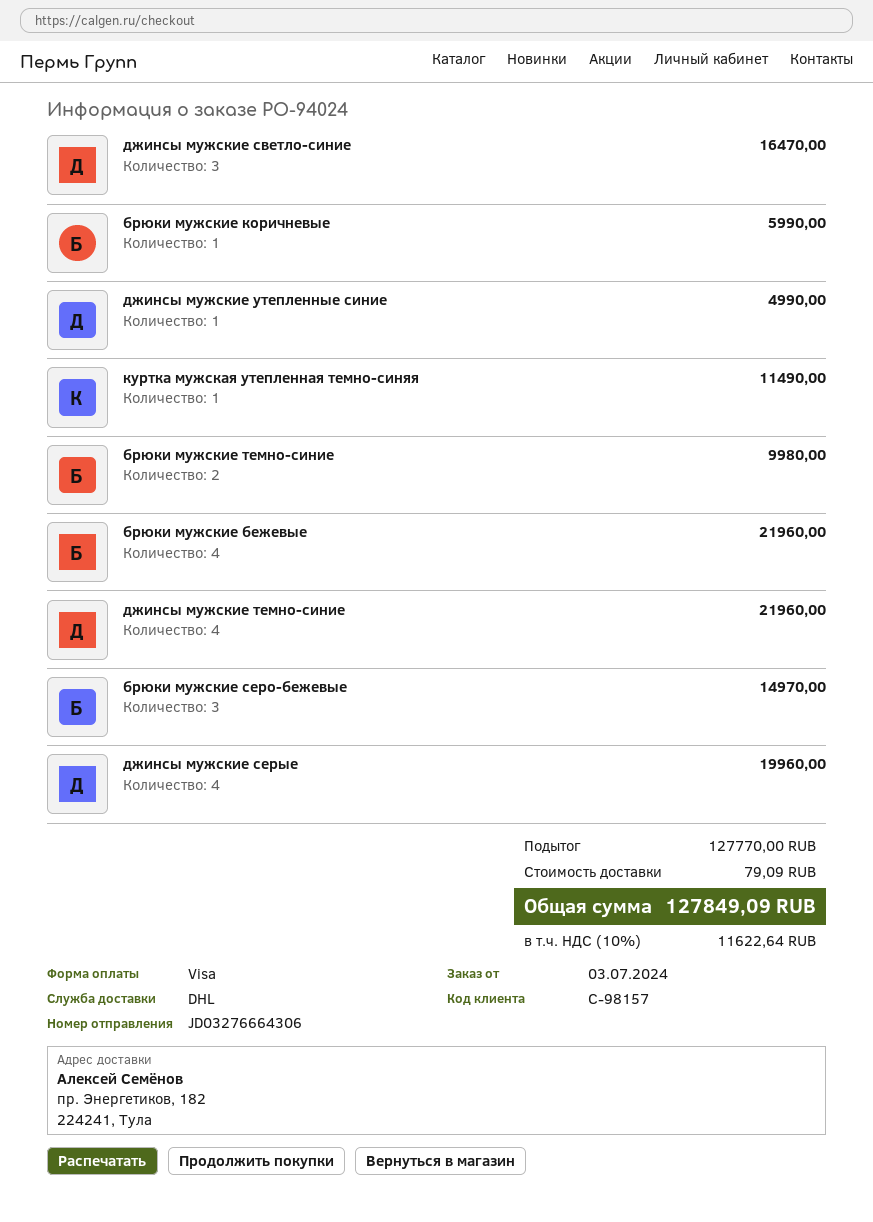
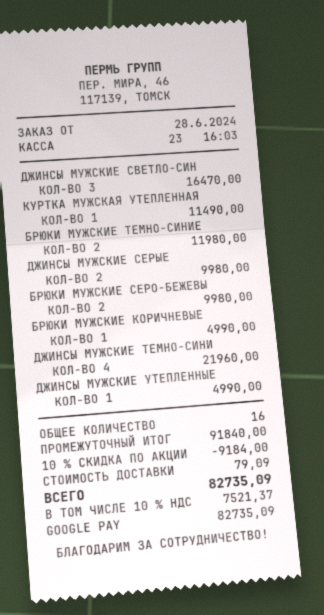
order date: 2024-07-03 -> 2024-06-28
payment method: Visa -> Google Pay
брюки мужские коричневые: 1 for 5990.00 -> 1 for 4990.00
брюки мужские темно-синие: 2 for 9980.00 -> 2 for 11980.00
брюки мужские бежевые: 4 for 21960.00 -> none
брюки мужские серо-бежевые: 3 for 14970.00 -> 2 for 9980.00
джинсы мужские серые: 4 for 19960.00 -> 2 for 9980.00
subtotal: 127770.00 -> 91840.00
discount: none -> 10% = 9184.00
tax: 10% = 11622.64 -> 10% = 7521.37
total: 127849.09 -> 82735.09

